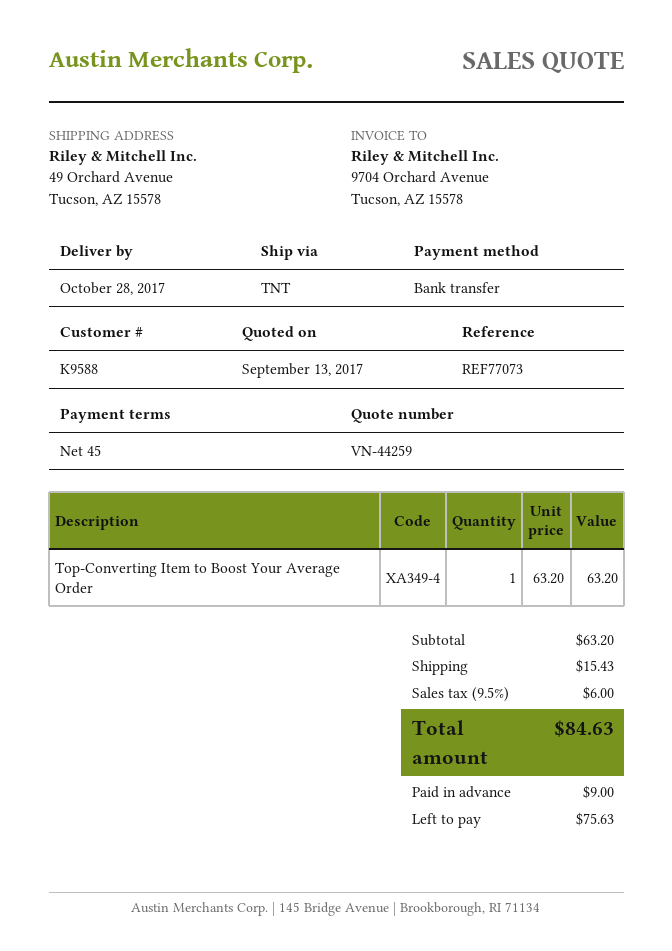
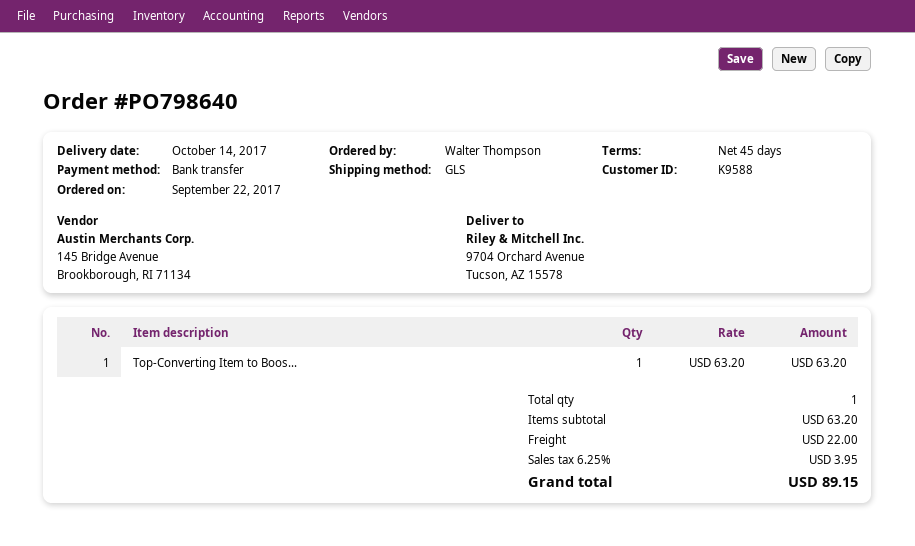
delivery date: 2017-10-28 -> 2017-10-14
shipping method: TNT -> GLS
ship to: 49 Orchard Avenue, Tucson, AZ 15578 -> 9704 Orchard Avenue, Tucson, AZ 15578
shipping: 15.43 -> 22.00
tax: 9.5% = 6.00 -> 6.25% = 3.95
total: 84.63 -> 89.15

